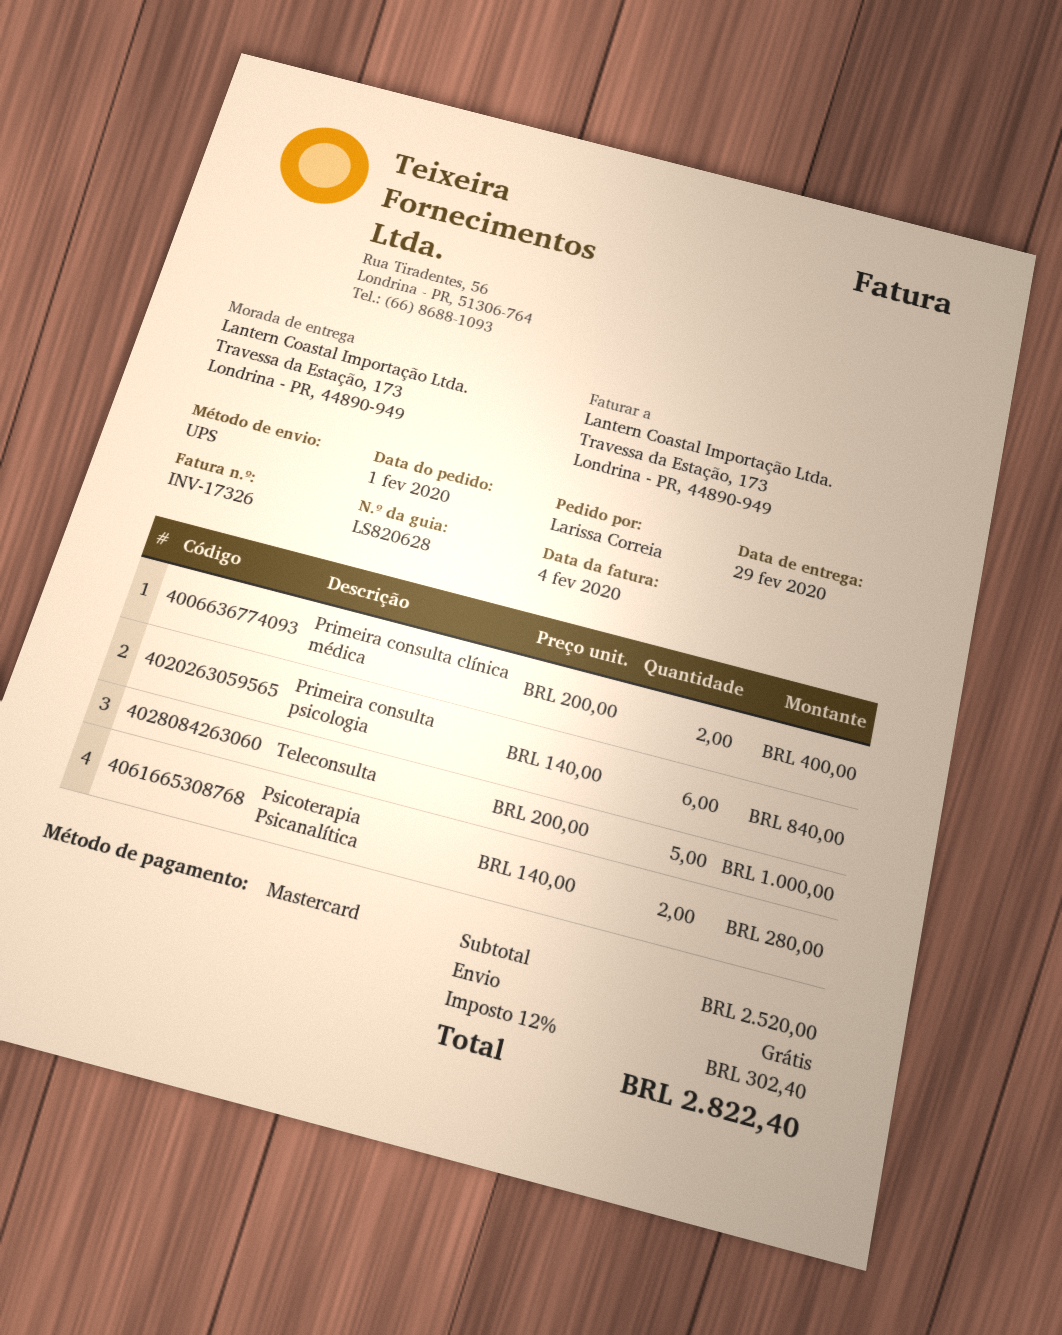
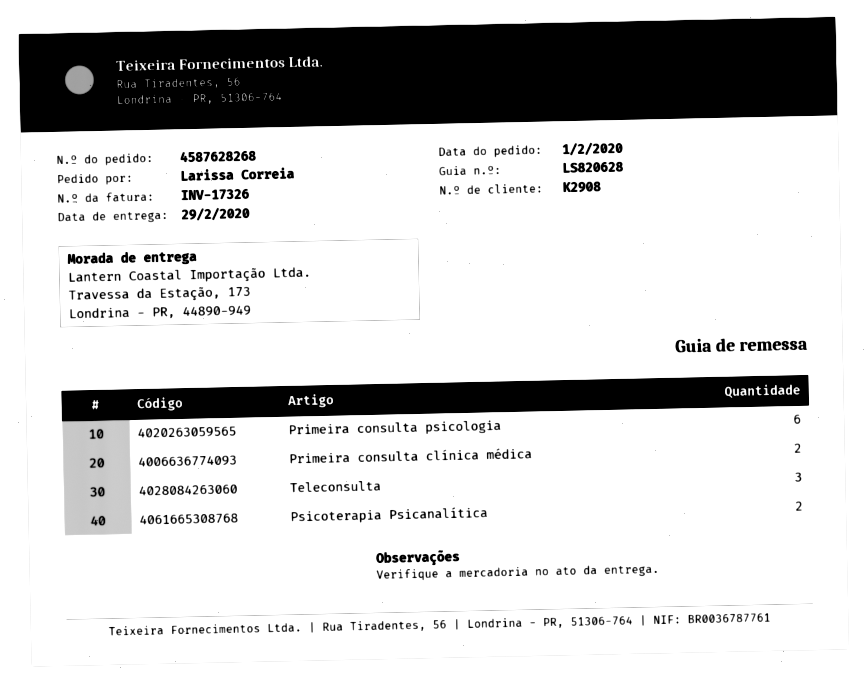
Teleconsulta: 5 -> 3

